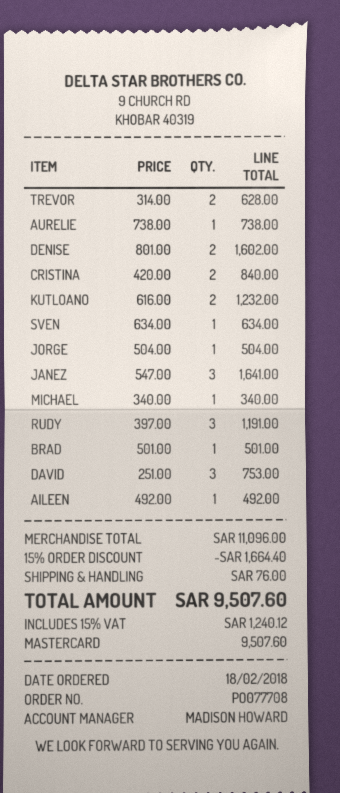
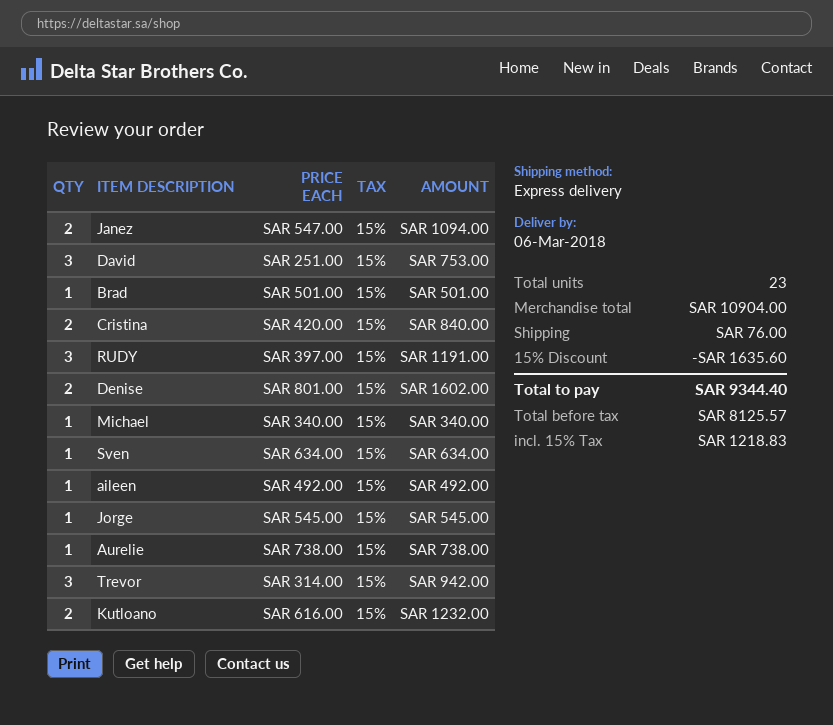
TREVOR: 2 x 314.00 = 628.00 -> 3 x 314.00 = 942.00
JORGE: 1 x 504.00 = 504.00 -> 1 x 545.00 = 545.00
JANEZ: 3 x 547.00 = 1641.00 -> 2 x 547.00 = 1094.00
subtotal: 11096.00 -> 10904.00
discount: 15% = 1664.40 -> 15% = 1635.60
tax: 15% = 1240.12 -> 15% = 1218.83
total: 9507.60 -> 9344.40

